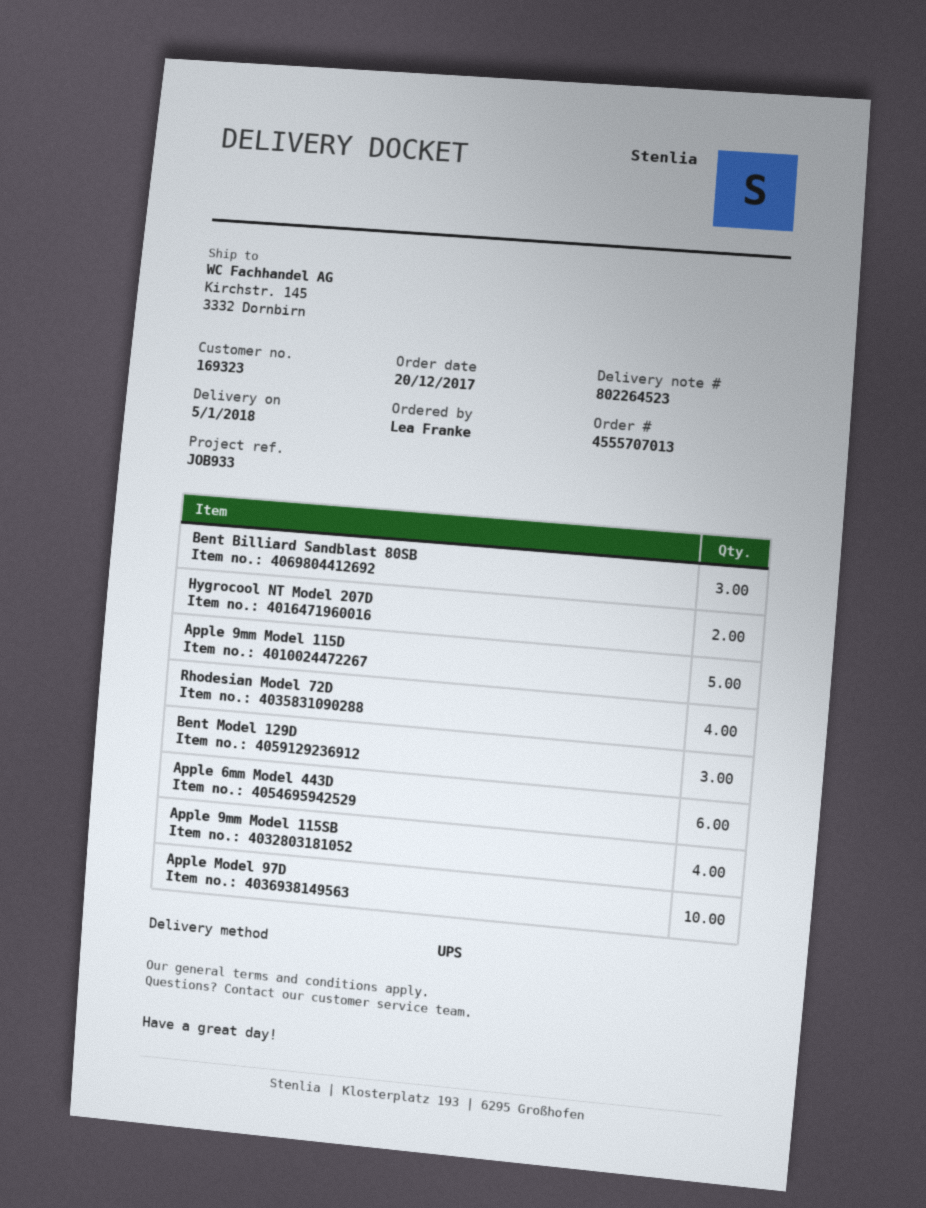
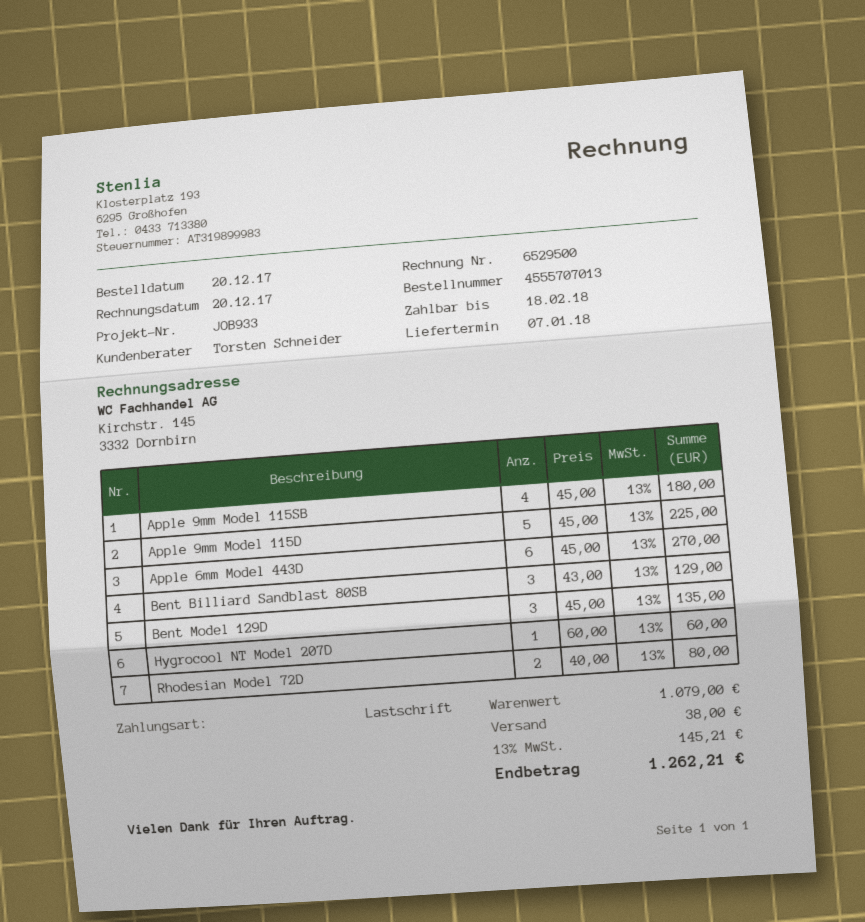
delivery date: 2018-01-05 -> 2018-01-07
Hygrocool NT Model 207D: 2 -> 1
Rhodesian Model 72D: 4 -> 2
Apple Model 97D: 10 -> none

